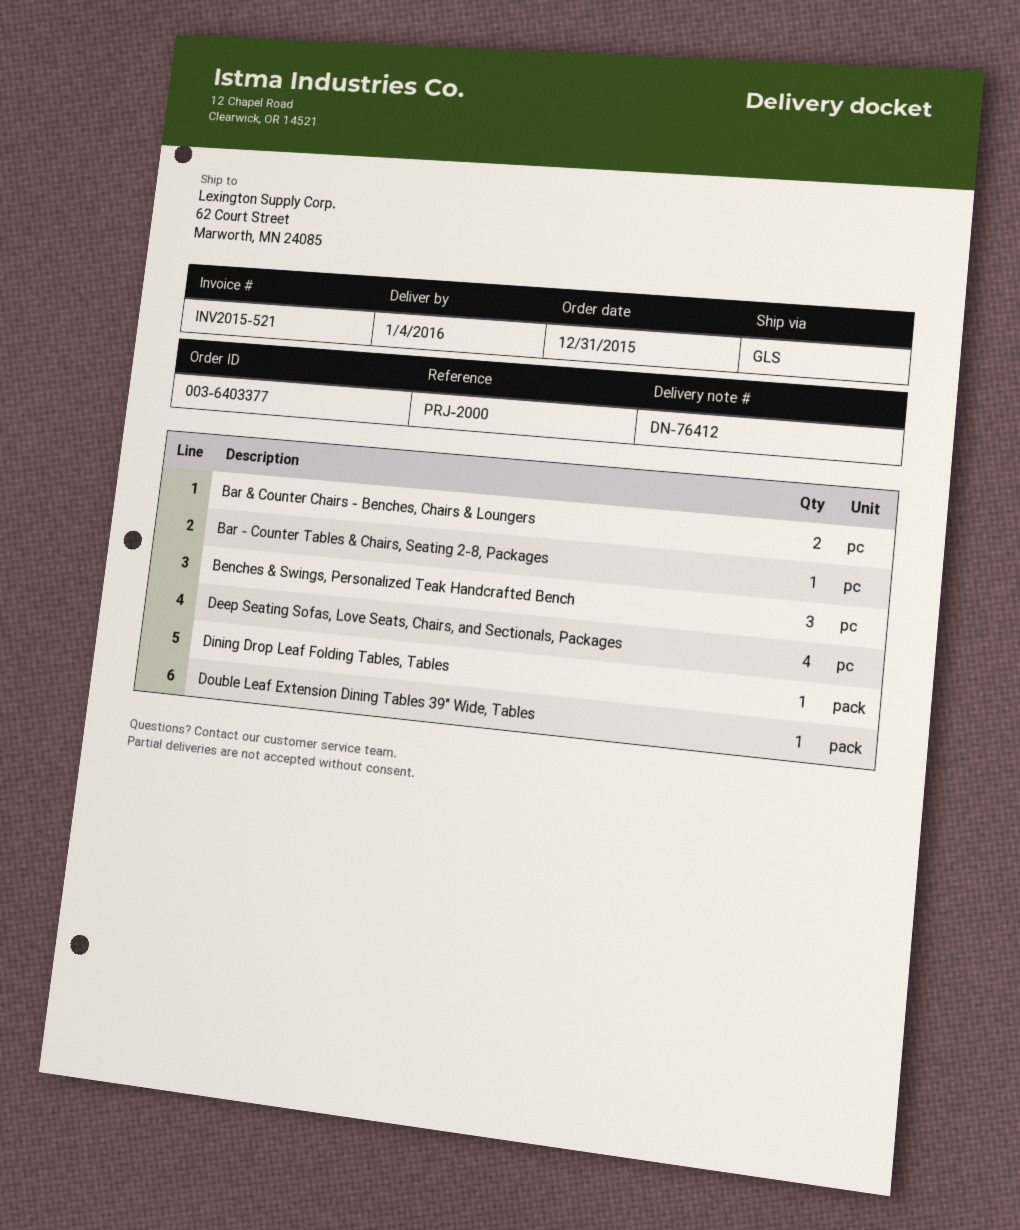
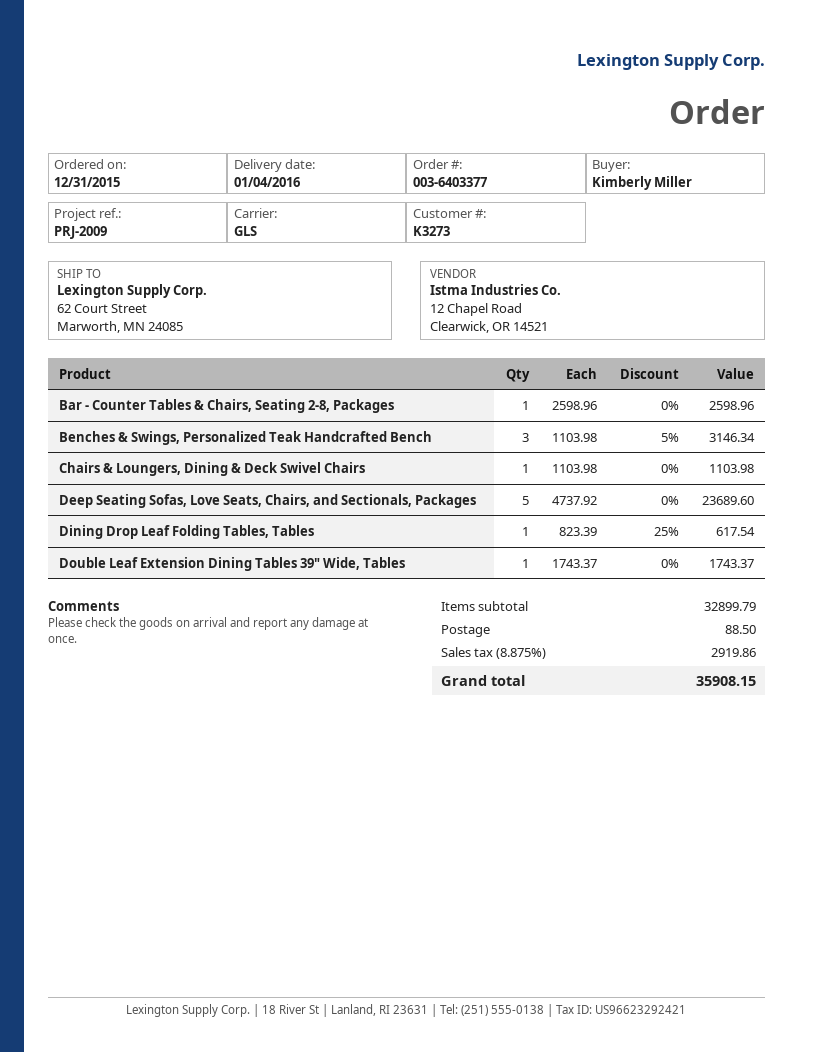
reference: PRJ-2000 -> PRJ-2009
Bar & Counter Chairs - Benches, Chairs & Loungers: 2 -> none
Deep Seating Sofas, Love Seats, Chairs, and Sectionals, Packages: 4 -> 5
Chairs & Loungers, Dining & Deck Swivel Chairs: none -> 1

